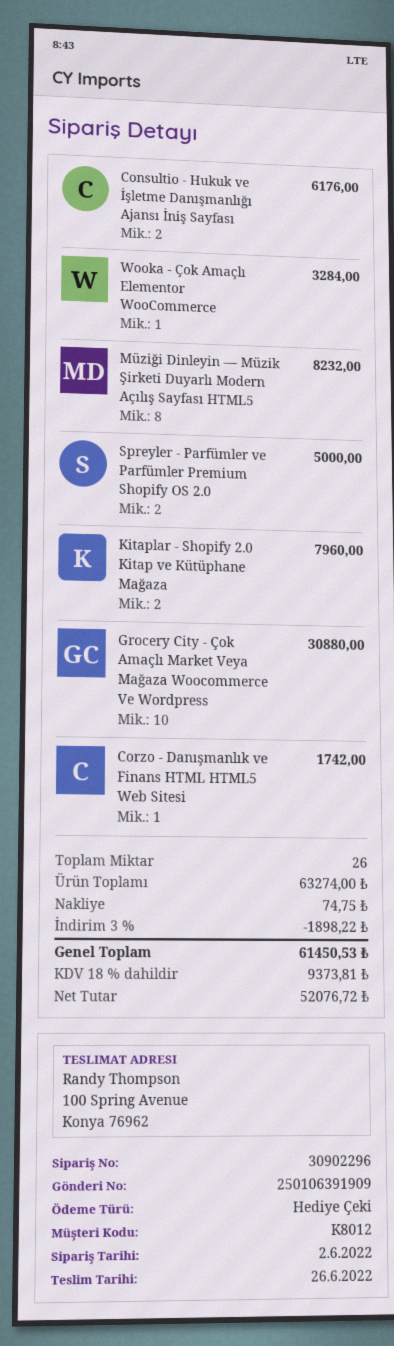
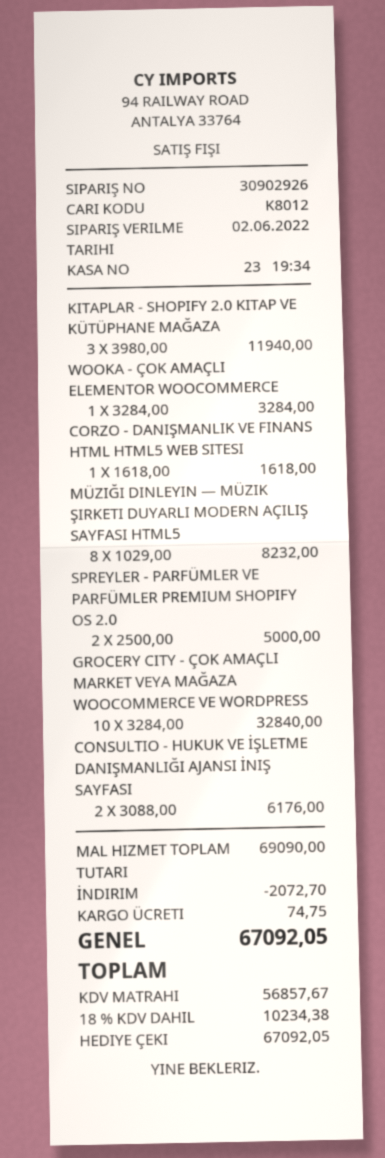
order number: 30902296 -> 30902926
Kitaplar - Shopify 2.0 Kitap ve Kütüphane Mağaza: 2 for 7960.00 -> 3 for 11940.00
Grocery City - Çok Amaçlı Market Veya Mağaza Woocommerce Ve Wordpress: 10 for 30880.00 -> 10 for 32840.00
Corzo - Danışmanlık ve Finans HTML HTML5 Web Sitesi: 1 for 1742.00 -> 1 for 1618.00
subtotal: 63274.00 -> 69090.00
discount: 1898.22 -> 2072.70
net: 52076.72 -> 56857.67
tax: 18% = 9373.81 -> 18% = 10234.38
total: 61450.53 -> 67092.05

